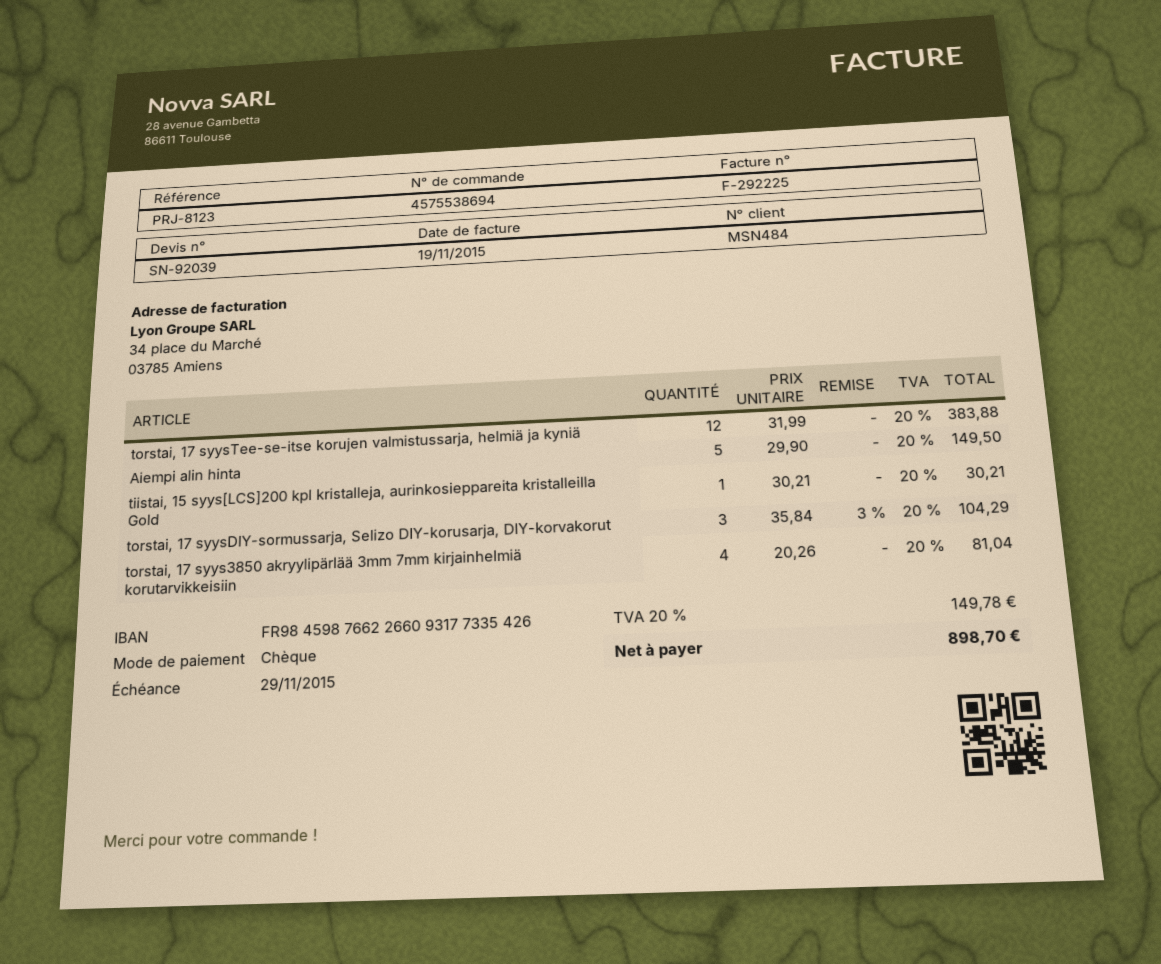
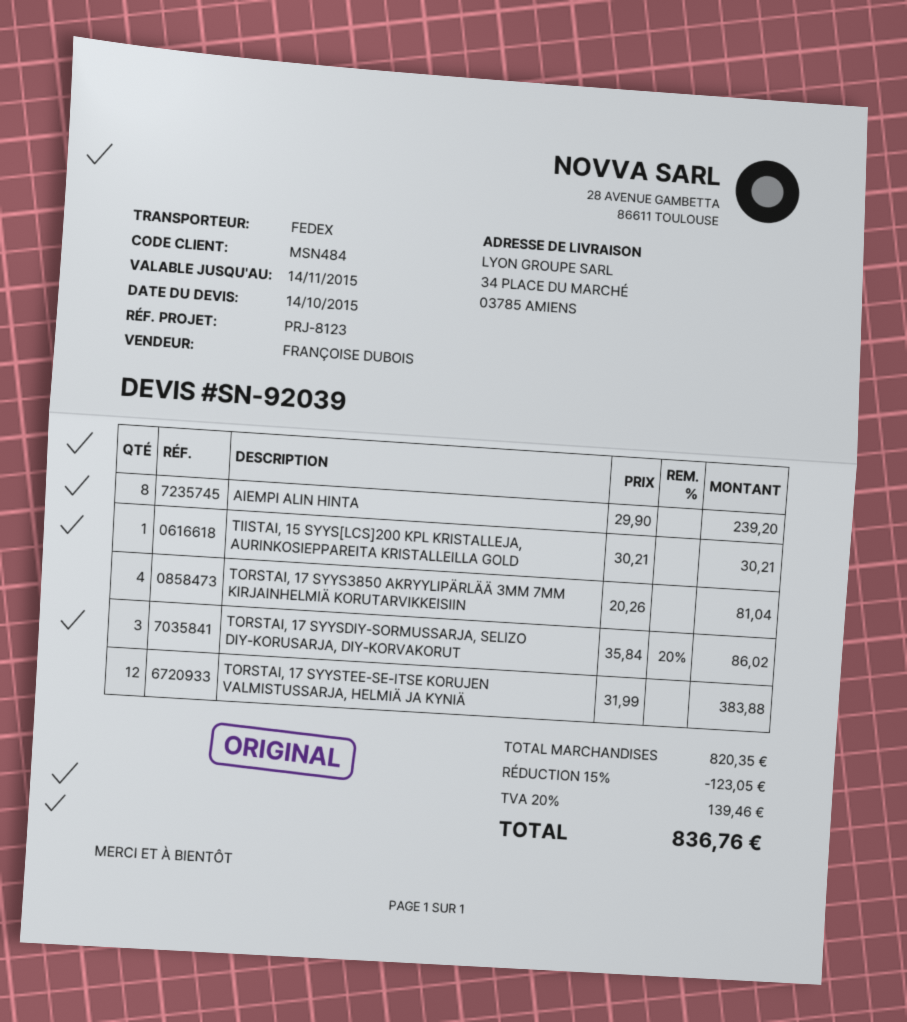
Aiempi alin hinta: 5 x 29.90 = 149.50 -> 8 x 29.90 = 239.20
torstai, 17 syysDIY-sormussarja, Selizo DIY-korusarja, DIY-korvakorut: 3 x 35.84 - 3% = 104.29 -> 3 x 35.84 - 20% = 86.02
discount: none -> 15% = 123.05
tax: 20% = 149.78 -> 20% = 139.46
total: 898.70 -> 836.76

